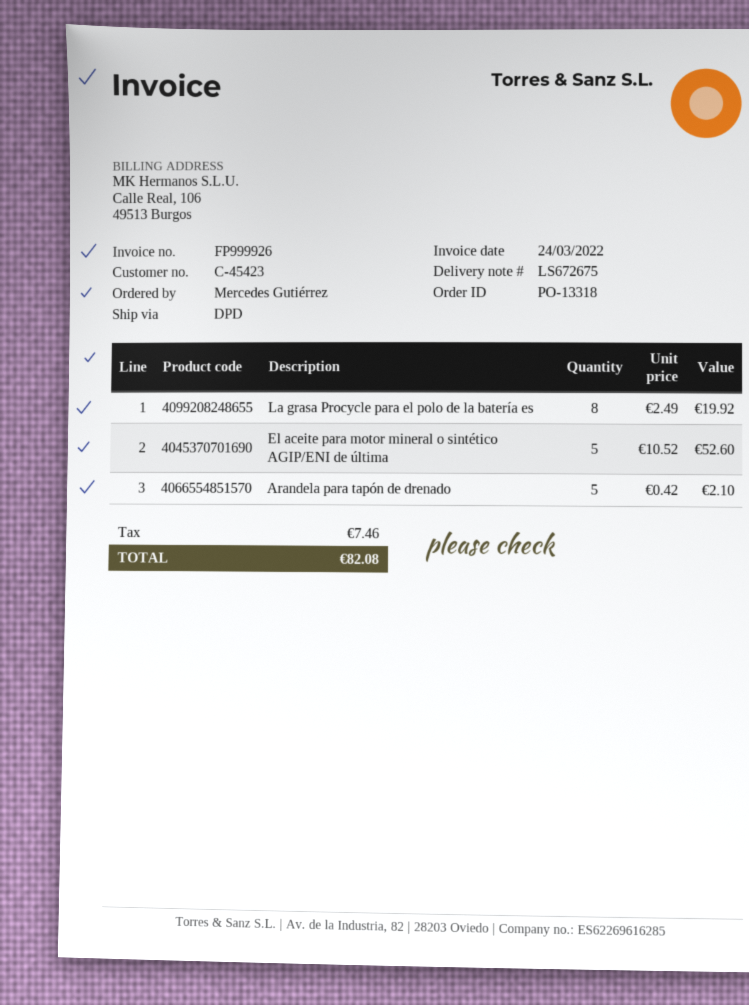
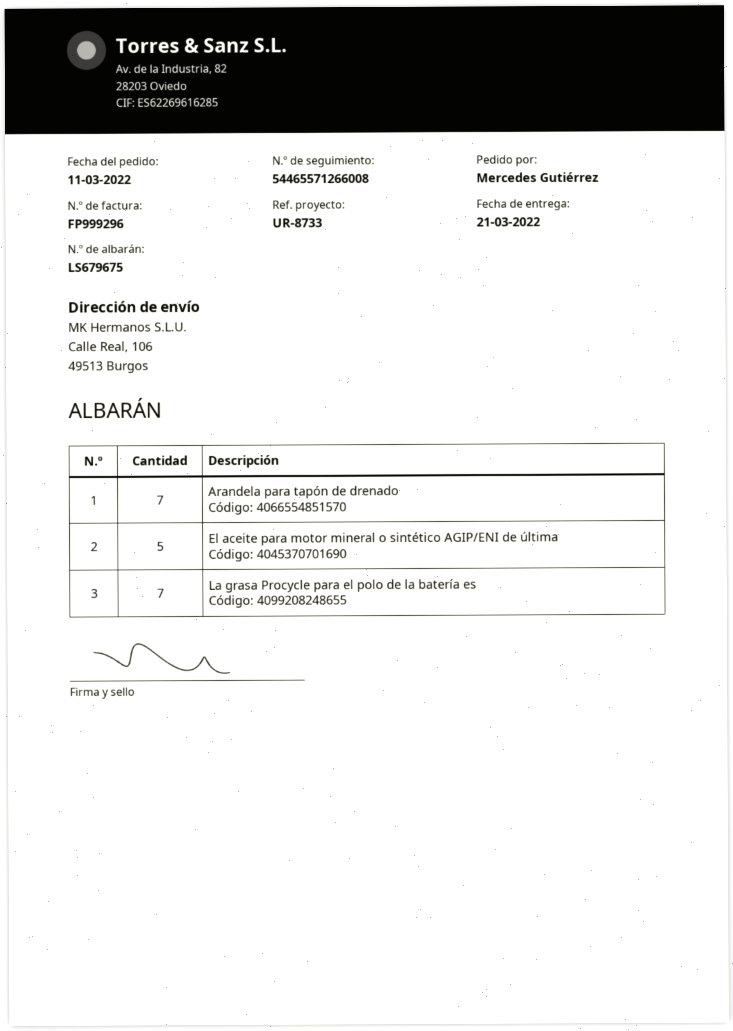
delivery note number: LS672675 -> LS679675
invoice number: FP999926 -> FP999296
La grasa Procycle para el polo de la batería es: 8 -> 7
Arandela para tapón de drenado: 5 -> 7

